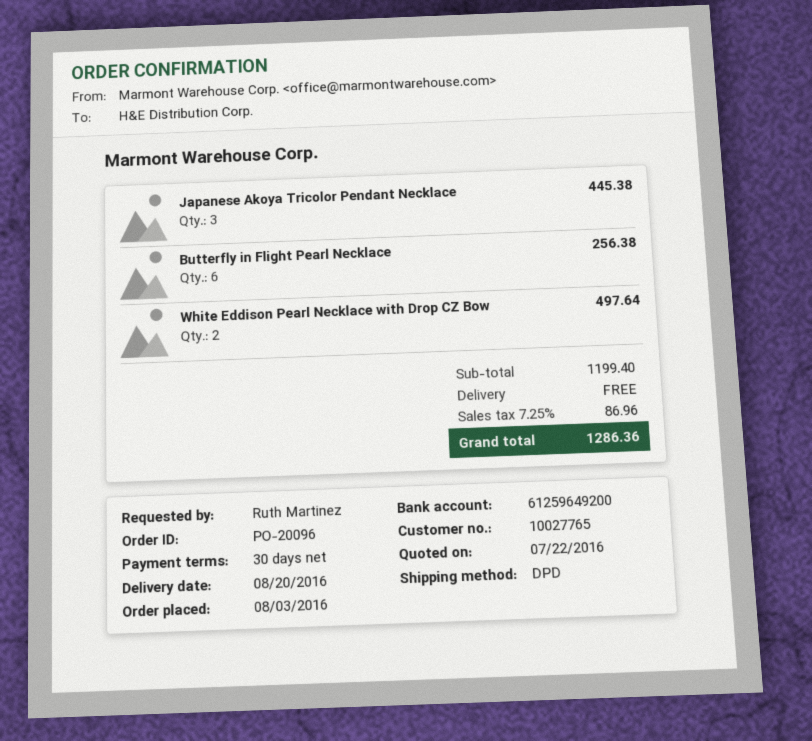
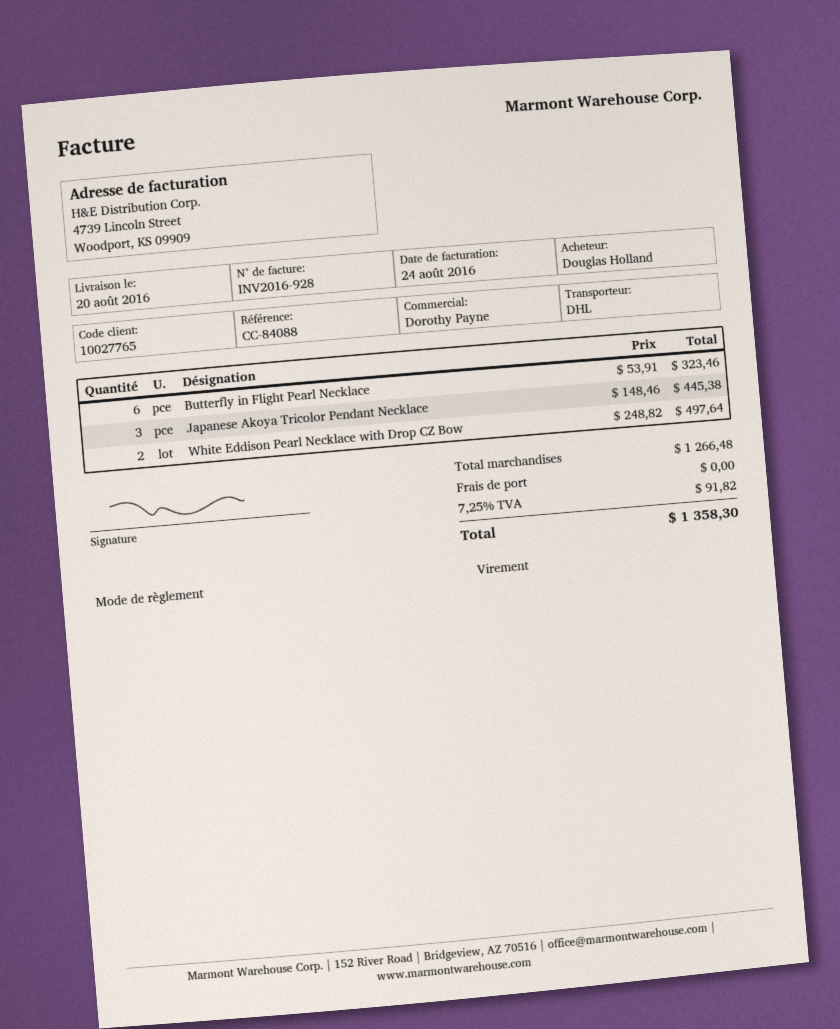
ordered by: Ruth Martinez -> Douglas Holland
shipping method: DPD -> DHL
Butterfly in Flight Pearl Necklace: 6 for 256.38 -> 6 for 323.46
subtotal: 1199.40 -> 1266.48
tax: 7.25% = 86.96 -> 7.25% = 91.82
total: 1286.36 -> 1358.30

